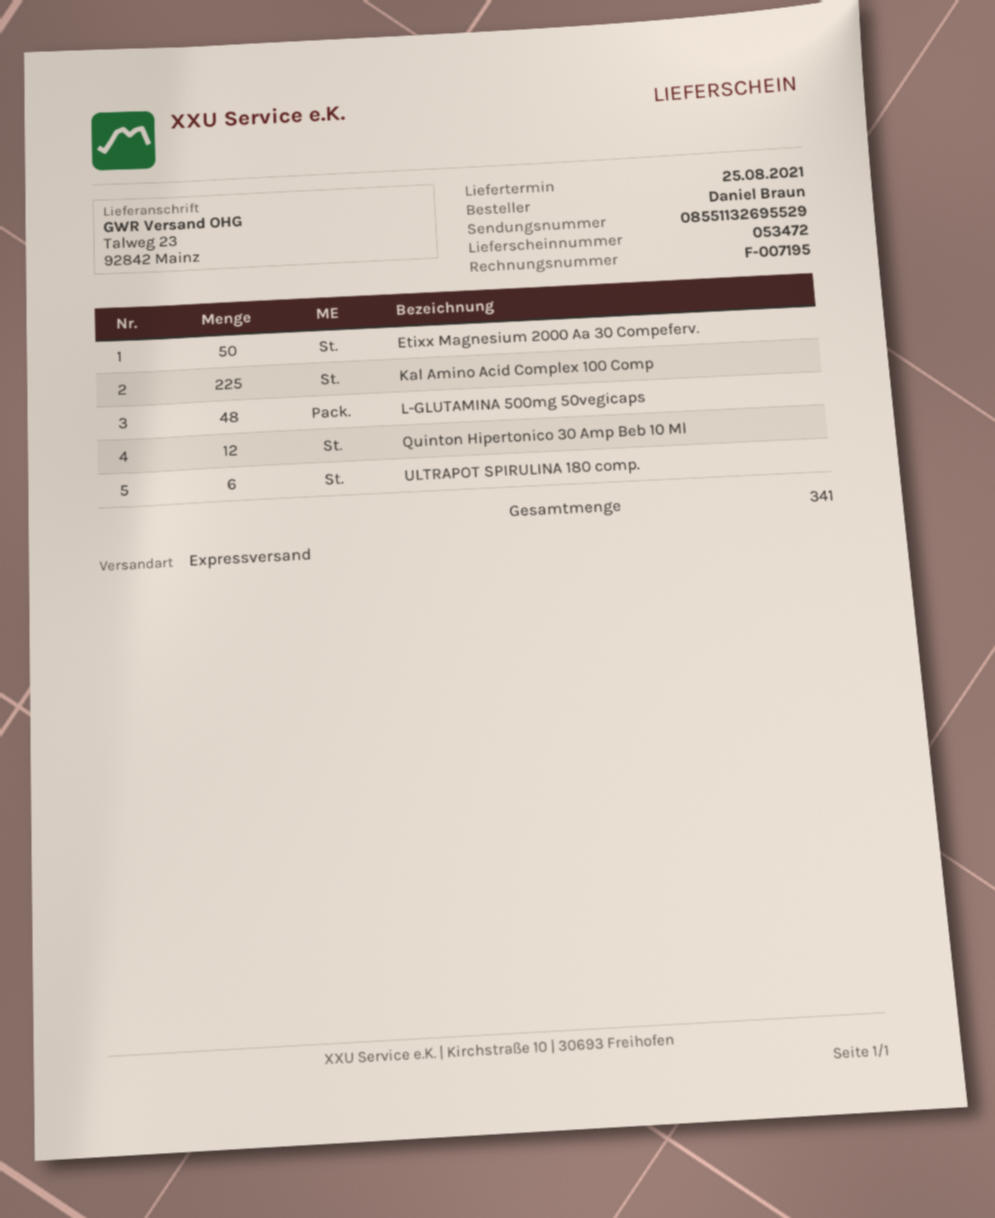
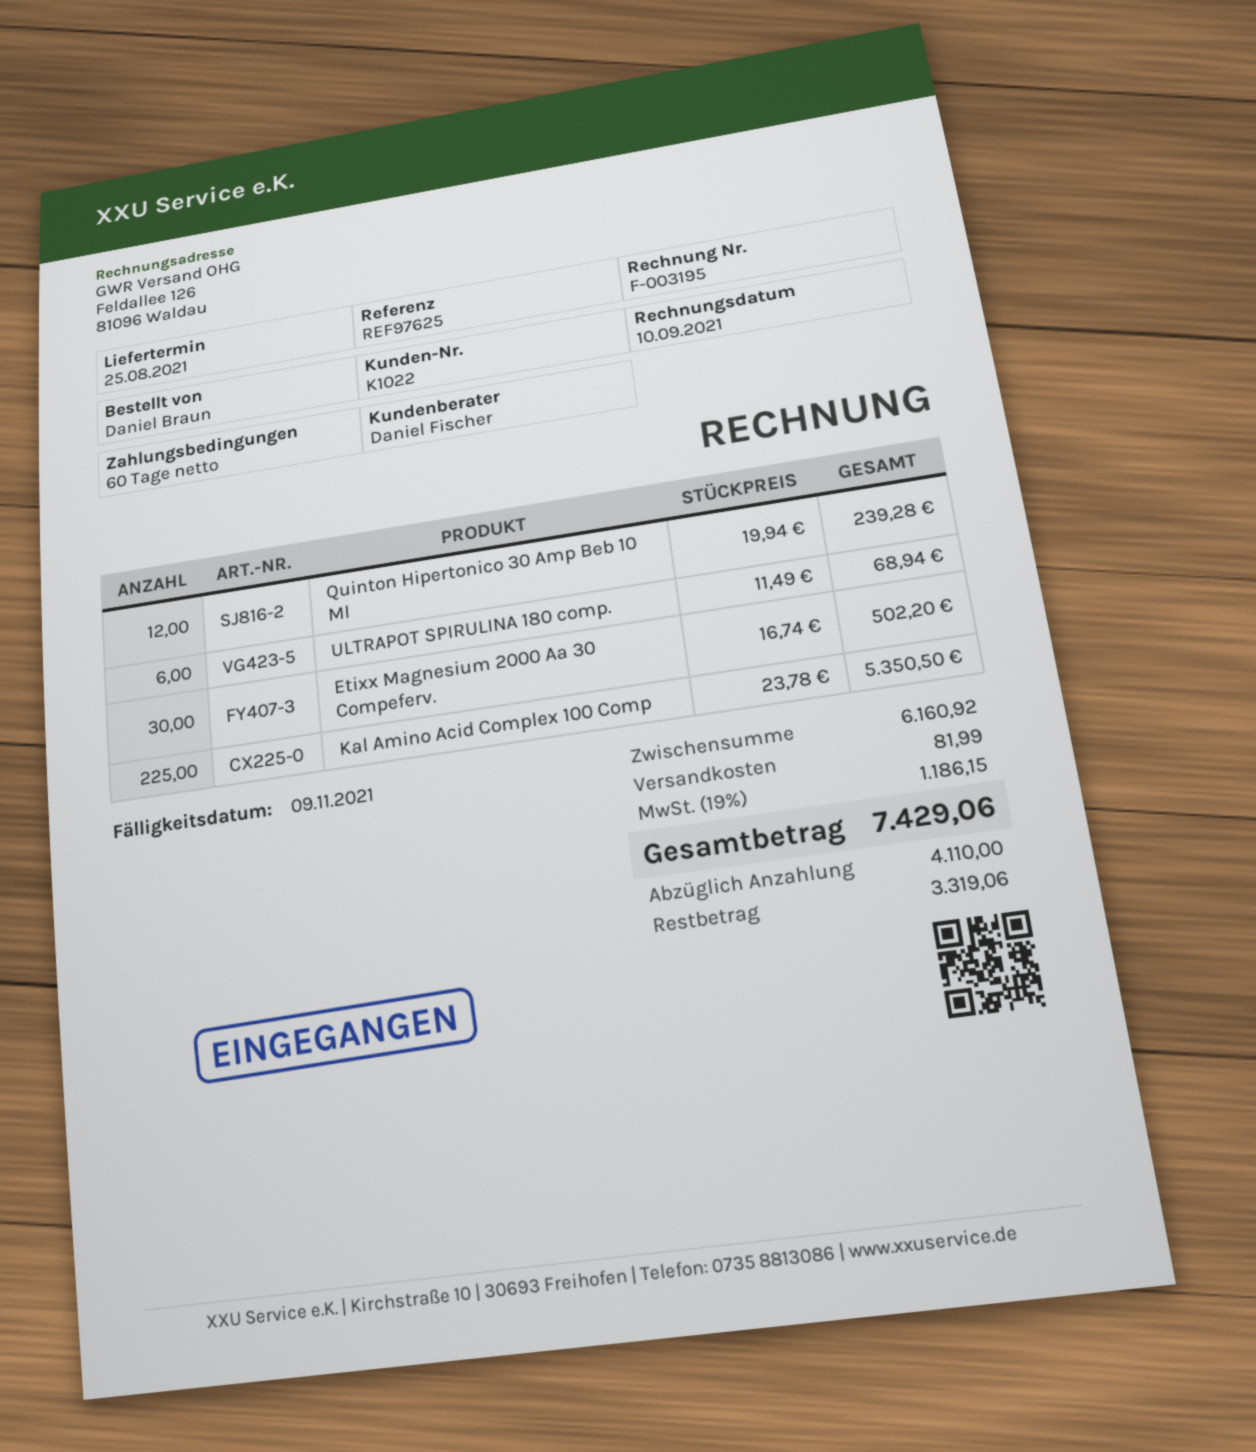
invoice number: F-007195 -> F-003195
Etixx Magnesium 2000 Aa 30 Compeferv.: 50 -> 30
L-GLUTAMINA 500mg 50vegicaps: 48 -> none

